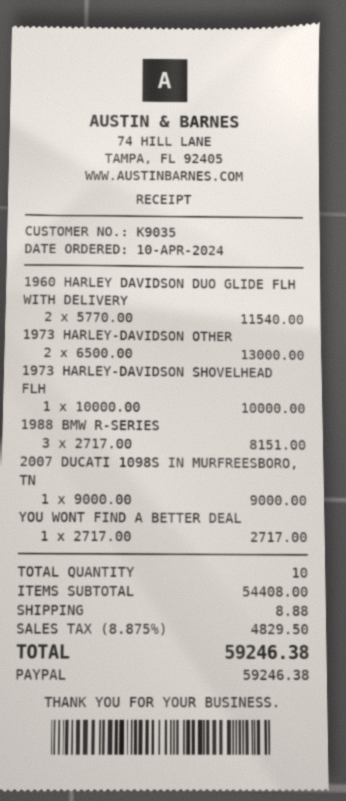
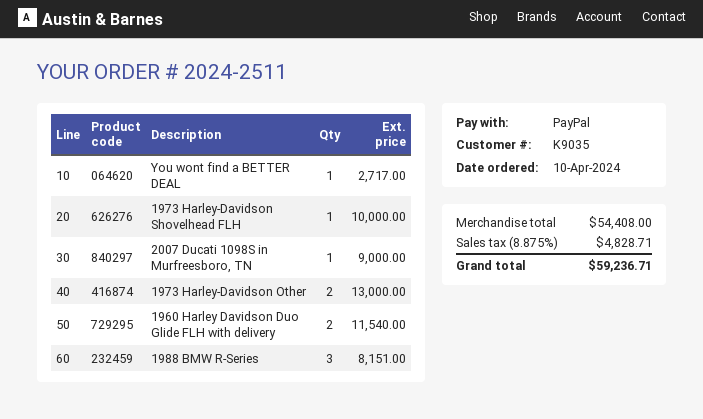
shipping: 8.88 -> none
tax: 8.875% = 4829.50 -> 8.875% = 4828.71
total: 59246.38 -> 59236.71

